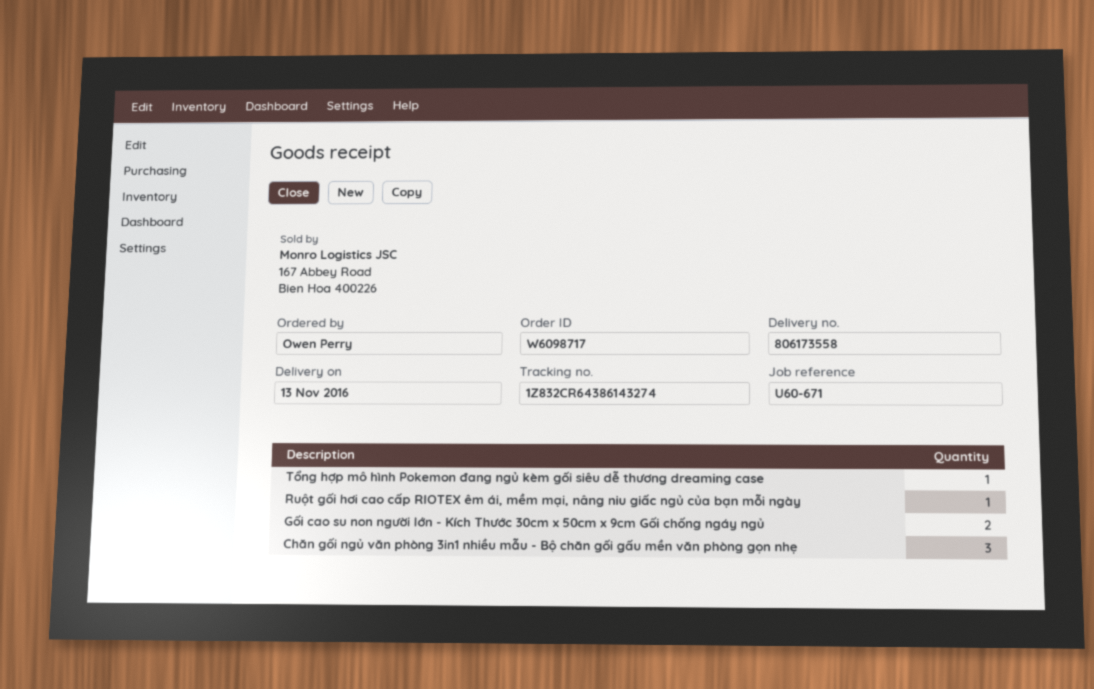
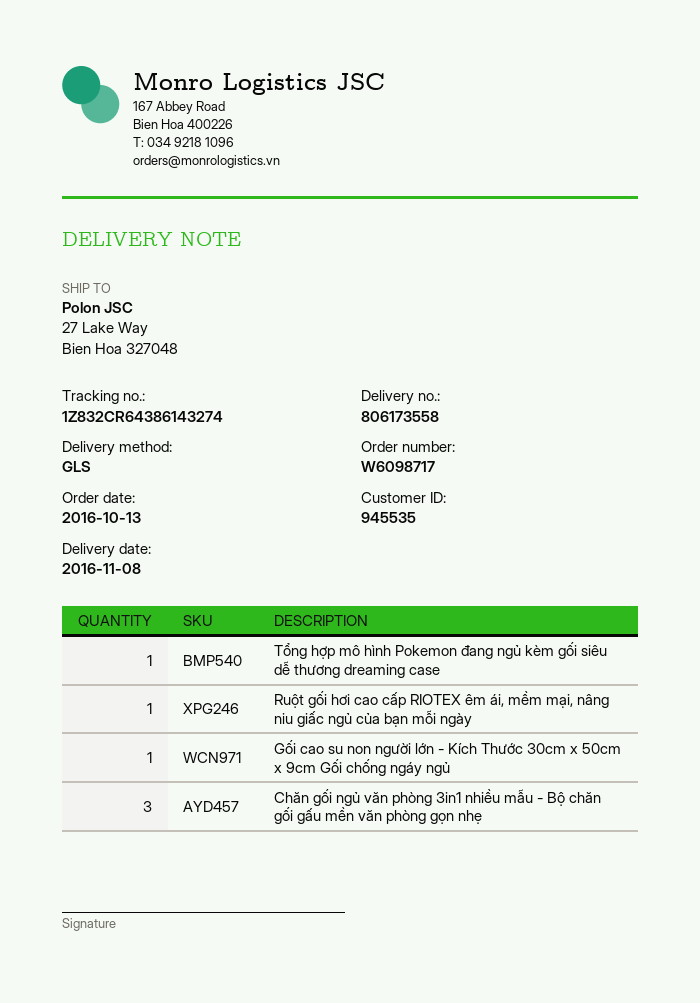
delivery date: 2016-11-13 -> 2016-11-08
Gối cao su non người lớn - Kích Thước 30cm x 50cm x 9cm Gối chống ngáy ngủ: 2 -> 1

